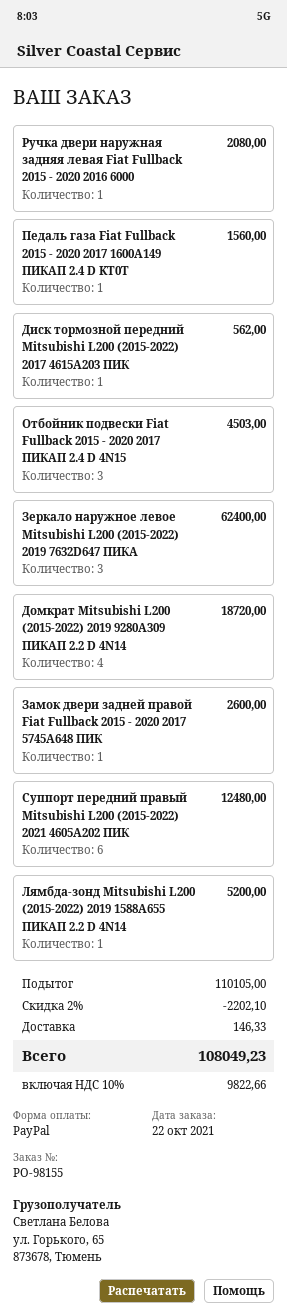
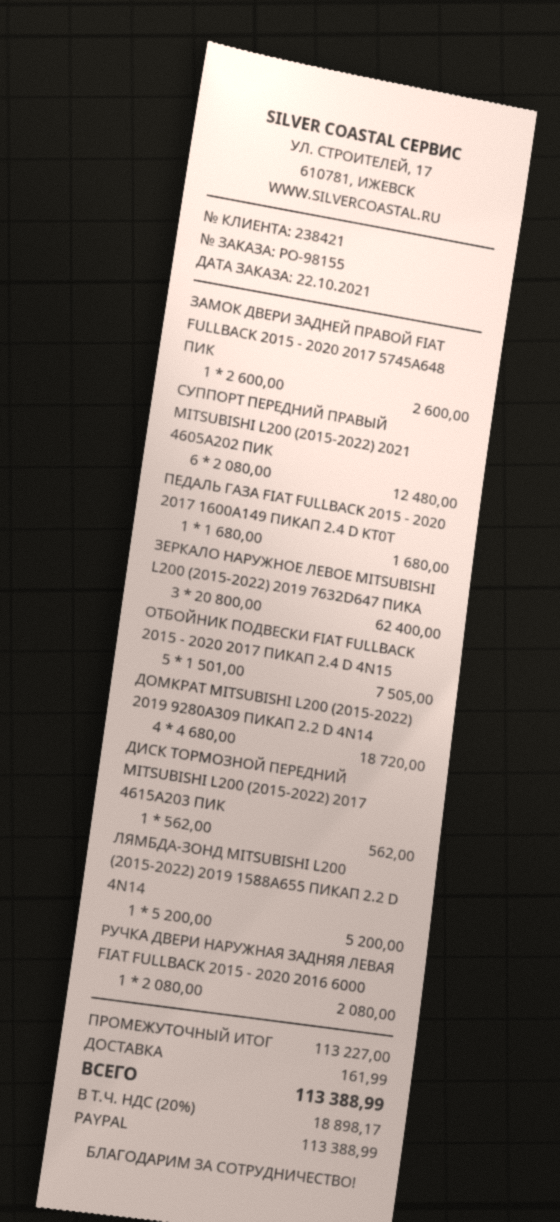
Педаль газа Fiat Fullback 2015 - 2020 2017 1600A149 ПИКАП 2.4 D KT0T: 1 for 1560.00 -> 1 for 1680.00
Отбойник подвески Fiat Fullback 2015 - 2020 2017 ПИКАП 2.4 D 4N15: 3 for 4503.00 -> 5 for 7505.00
subtotal: 110105.00 -> 113227.00
discount: 2% = 2202.10 -> none
shipping: 146.33 -> 161.99
tax: 10% = 9822.66 -> 20% = 18898.17
total: 108049.23 -> 113388.99

